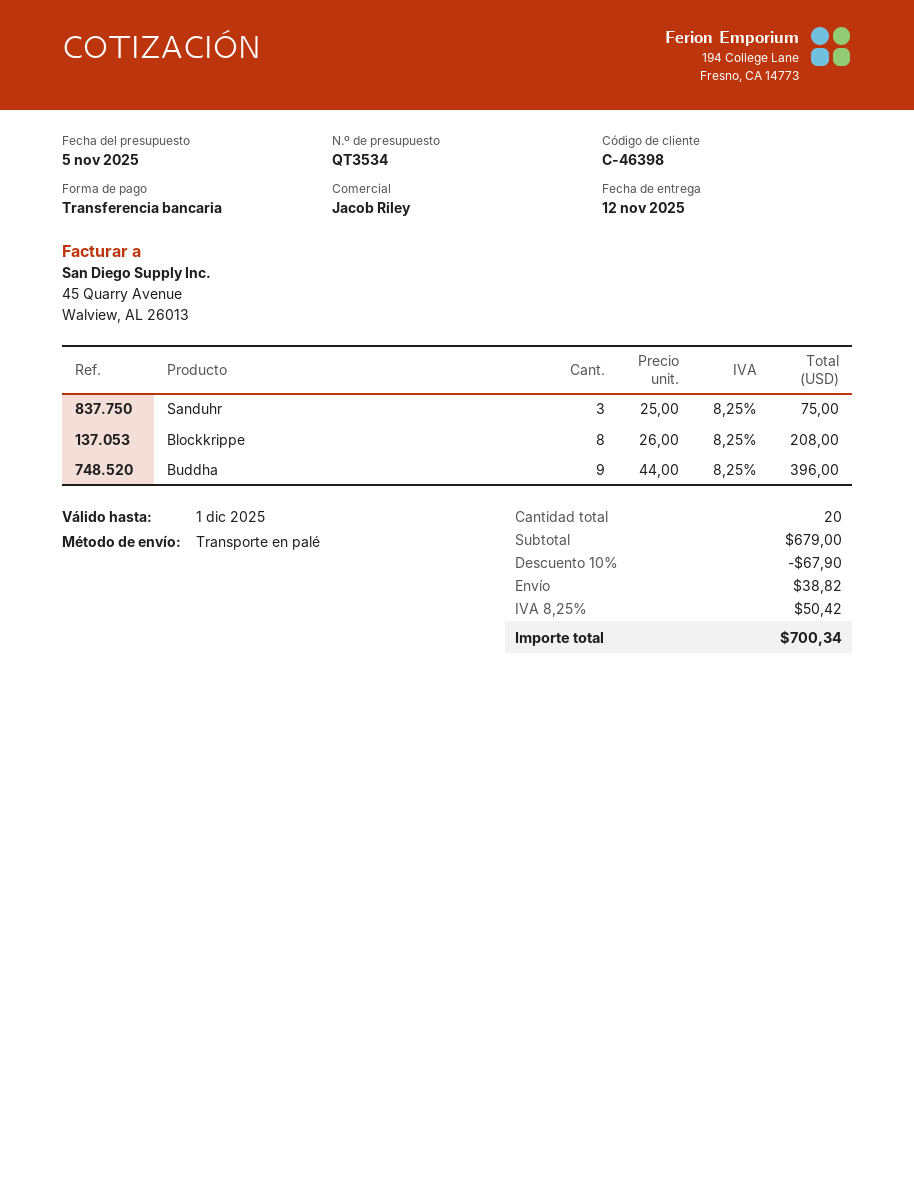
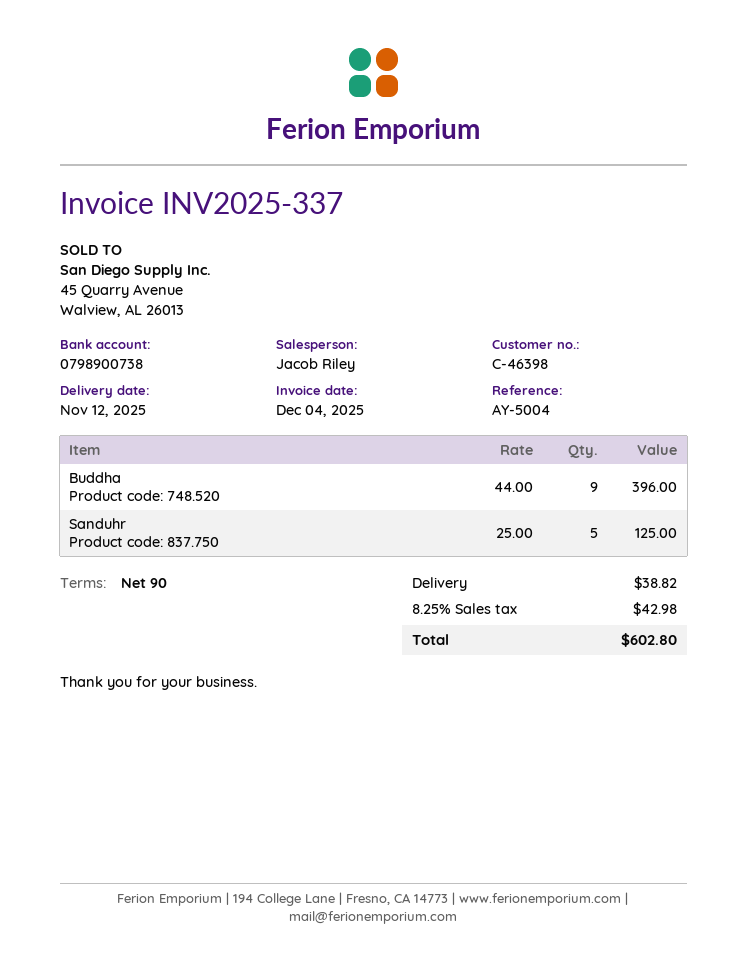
Sanduhr: 3 x 25.00 = 75.00 -> 5 x 25.00 = 125.00
Blockkrippe: 8 x 26.00 = 208.00 -> none
discount: 10% = 67.90 -> none
tax: 8.25% = 50.42 -> 8.25% = 42.98
total: 700.34 -> 602.80

